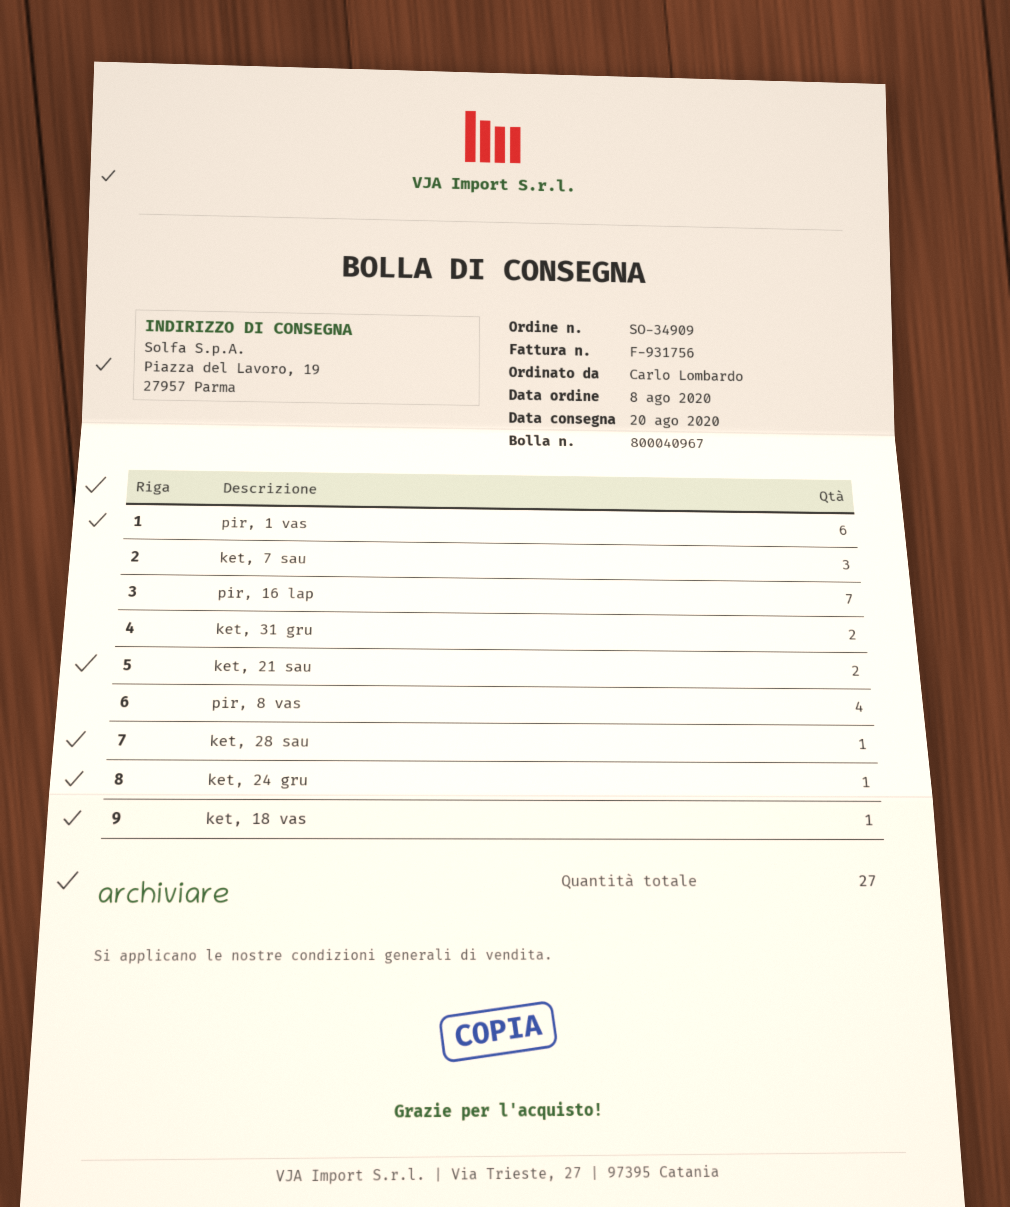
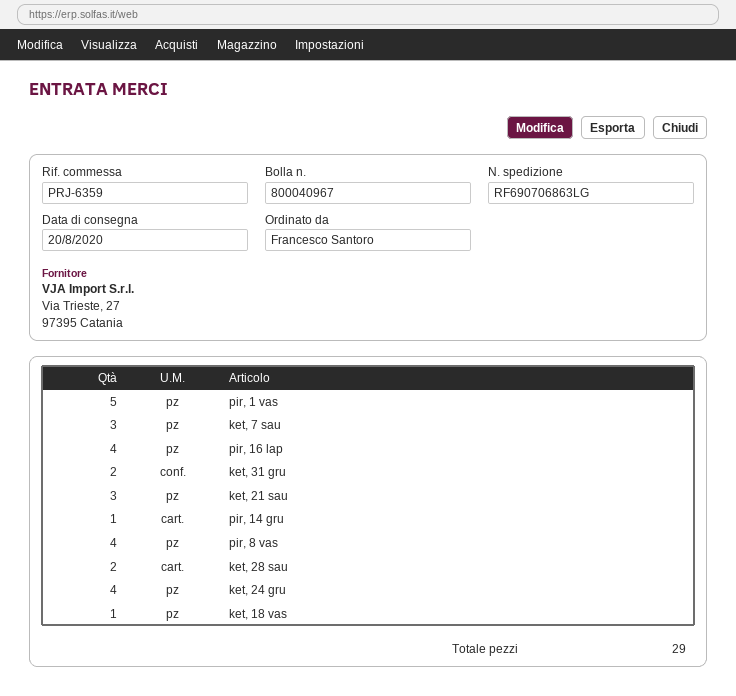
ordered by: Carlo Lombardo -> Francesco Santoro
pir, 1 vas: 6 -> 5
pir, 16 lap: 7 -> 4
ket, 21 sau: 2 -> 3
ket, 28 sau: 1 -> 2
ket, 24 gru: 1 -> 4
pir, 14 gru: none -> 1
total quantity: 27 -> 29

